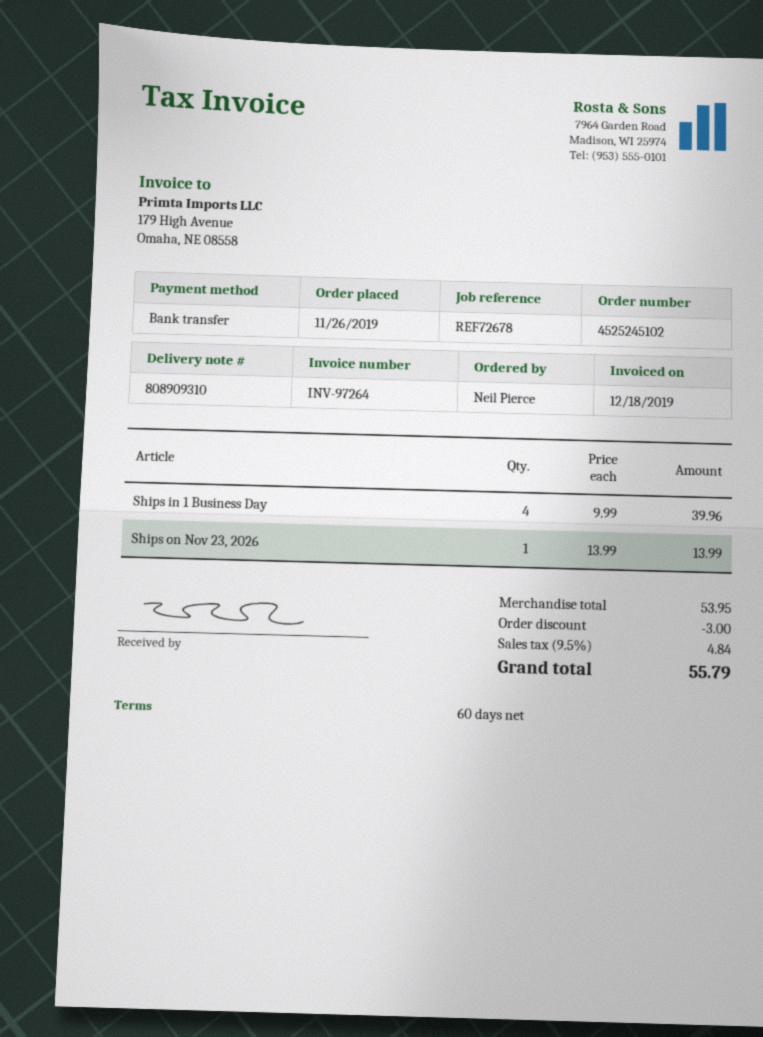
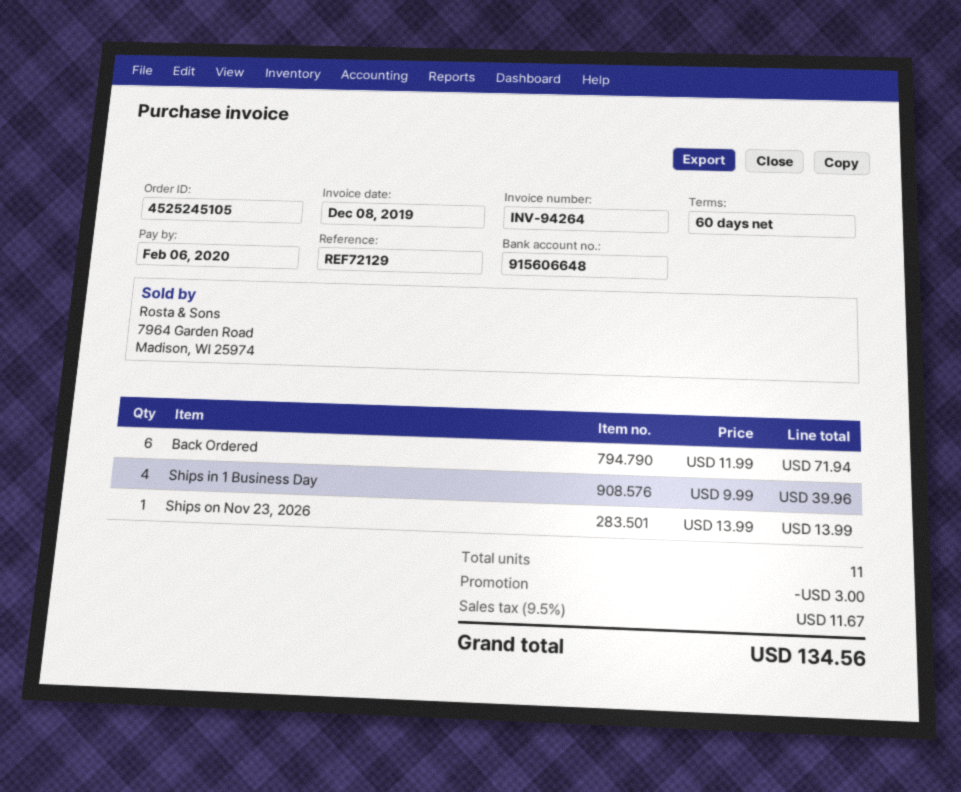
order number: 4525245102 -> 4525245105
invoice number: INV-97264 -> INV-94264
invoice date: 2019-12-18 -> 2019-12-08
reference: REF72678 -> REF72129
Back Ordered: none -> 6 x 11.99 = 71.94
tax: 9.5% = 4.84 -> 9.5% = 11.67
total: 55.79 -> 134.56

